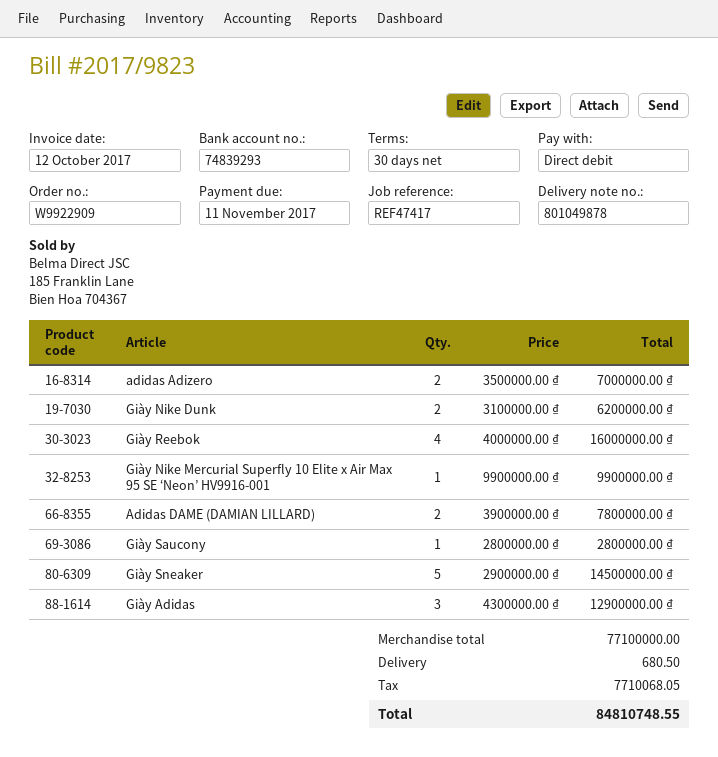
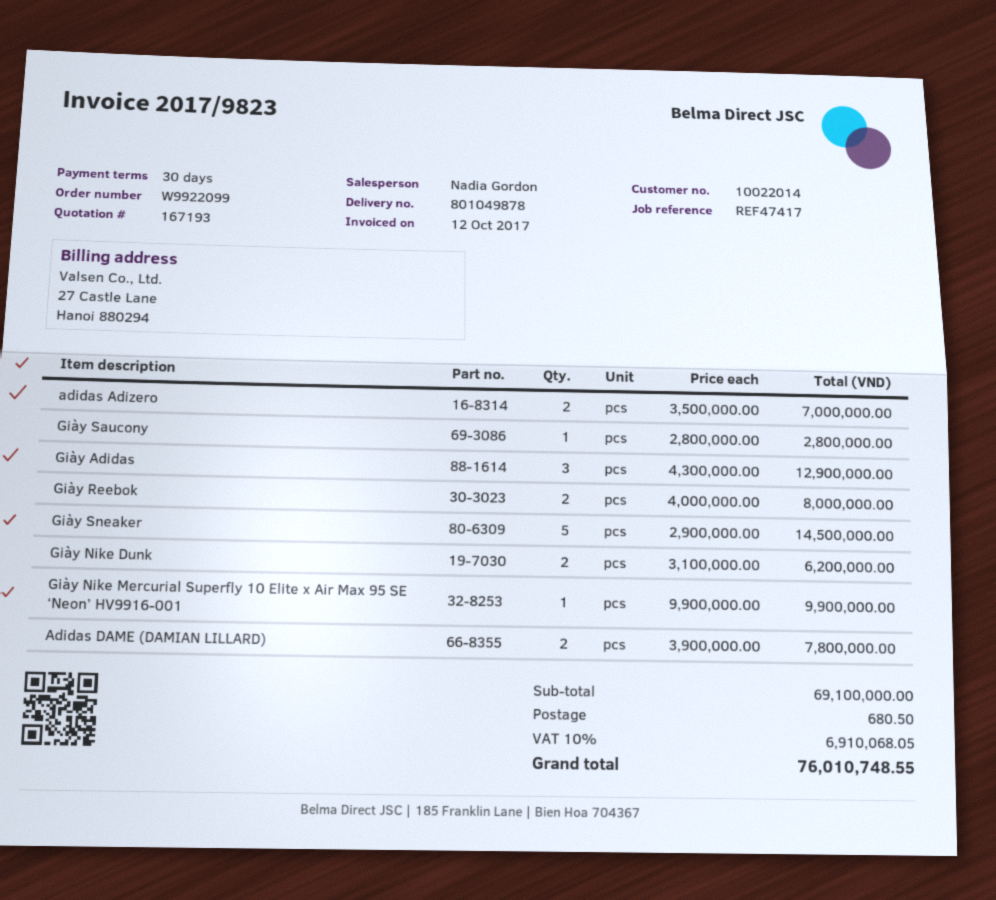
order number: W9922909 -> W9922099
Giày Reebok: 4 x 4000000.00 = 16000000.00 -> 2 x 4000000.00 = 8000000.00
subtotal: 77100000.00 -> 69100000.00
tax: 7710068.05 -> 6910068.05
total: 84810748.55 -> 76010748.55

